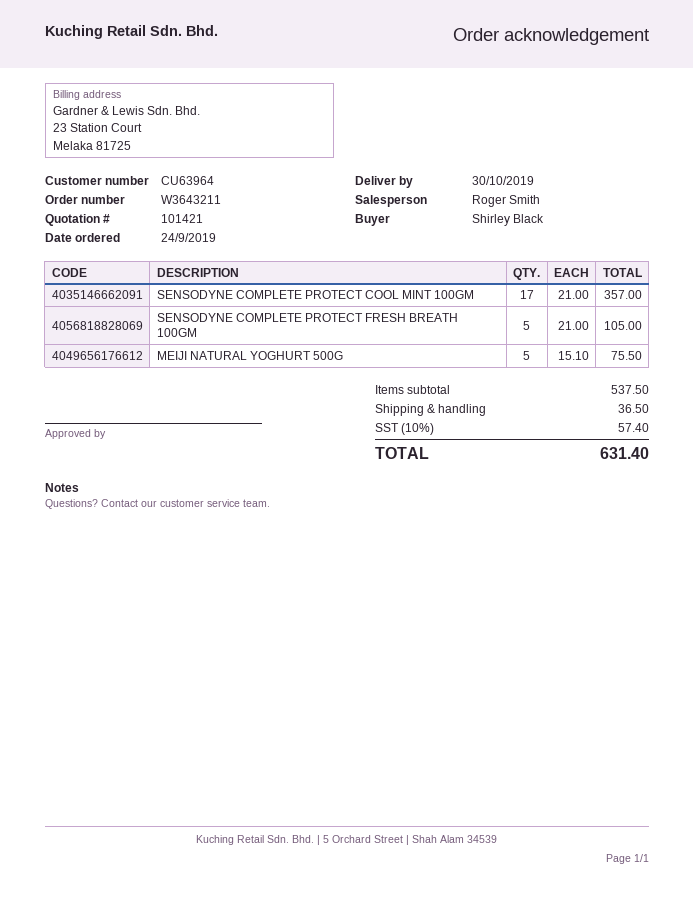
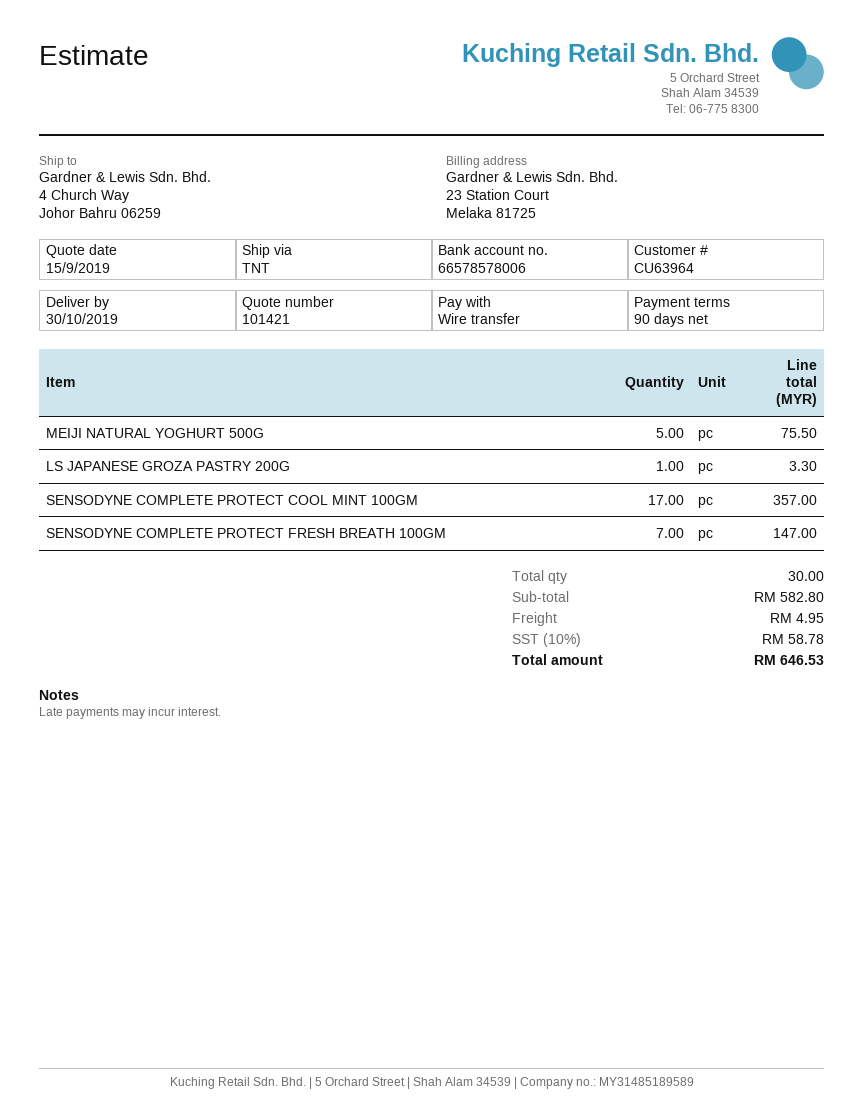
SENSODYNE COMPLETE PROTECT FRESH BREATH 100GM: 5 for 105.00 -> 7 for 147.00
LS JAPANESE GROZA PASTRY 200G: none -> 1 for 3.30
subtotal: 537.50 -> 582.80
shipping: 36.50 -> 4.95
tax: 10% = 57.40 -> 10% = 58.78
total: 631.40 -> 646.53

